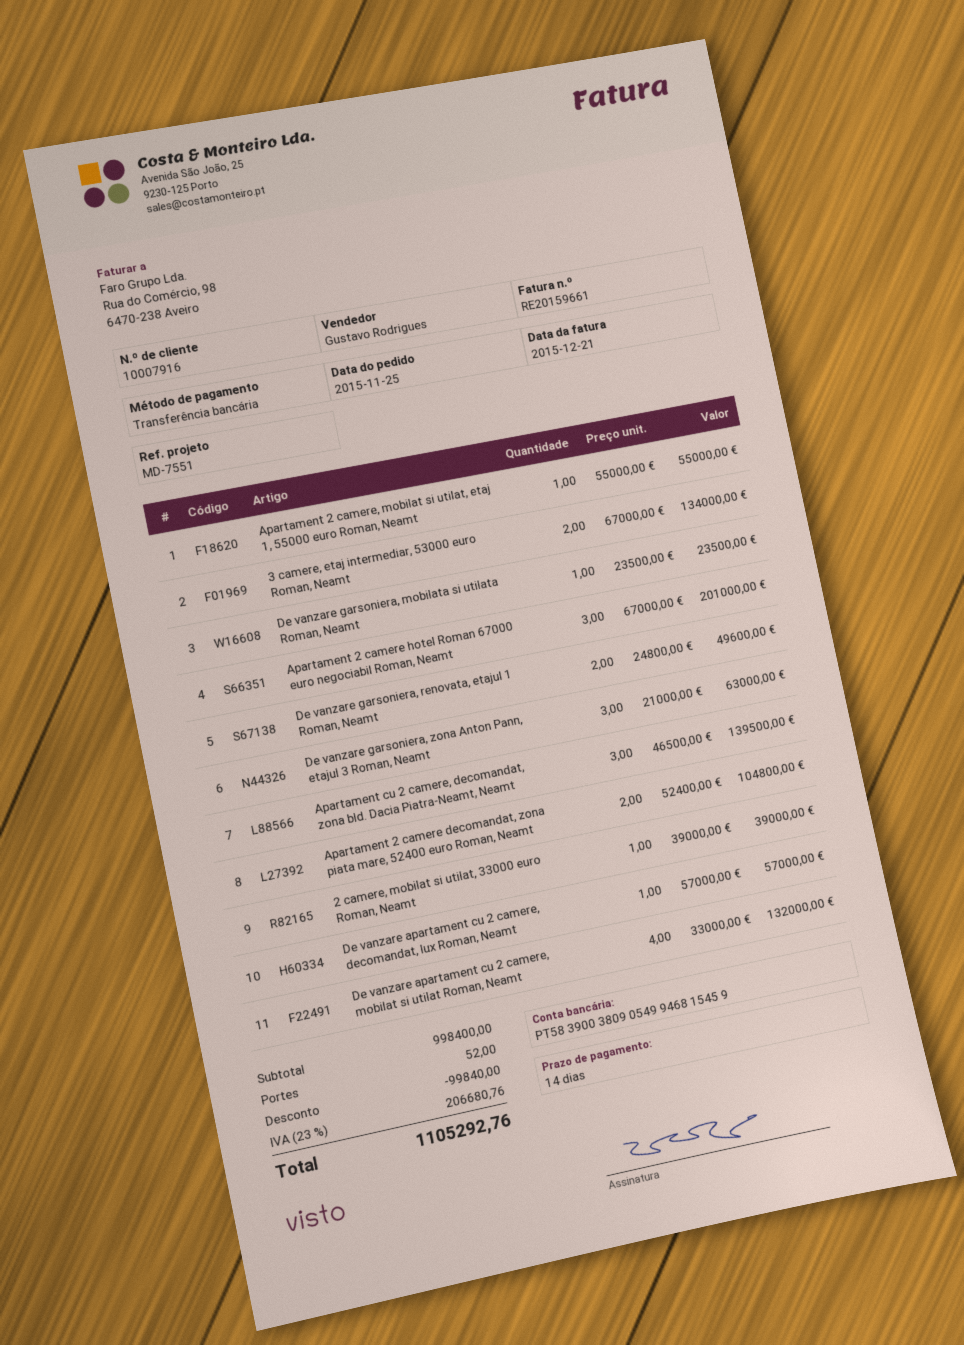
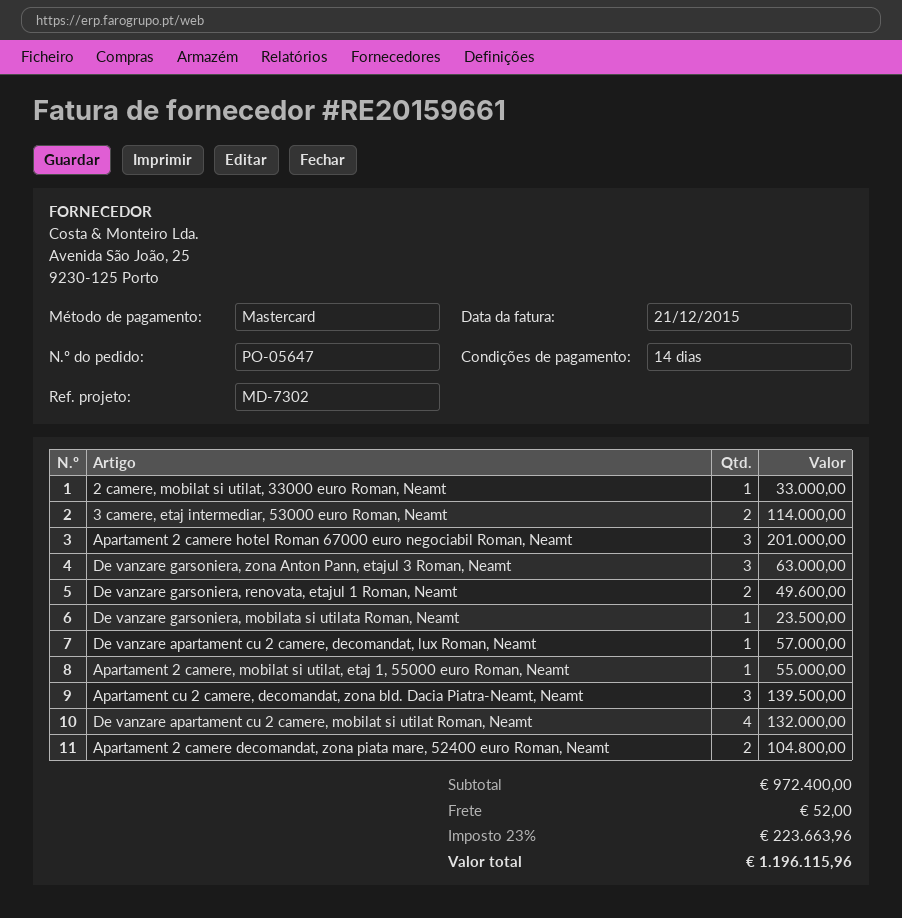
reference: MD-7551 -> MD-7302
payment method: bank transfer -> Mastercard
3 camere, etaj intermediar, 53000 euro Roman, Neamt: 2 for 134000.00 -> 2 for 114000.00
2 camere, mobilat si utilat, 33000 euro Roman, Neamt: 1 for 39000.00 -> 1 for 33000.00
subtotal: 998400.00 -> 972400.00
discount: 99840.00 -> none
tax: 23% = 206680.76 -> 23% = 223663.96
total: 1105292.76 -> 1196115.96

